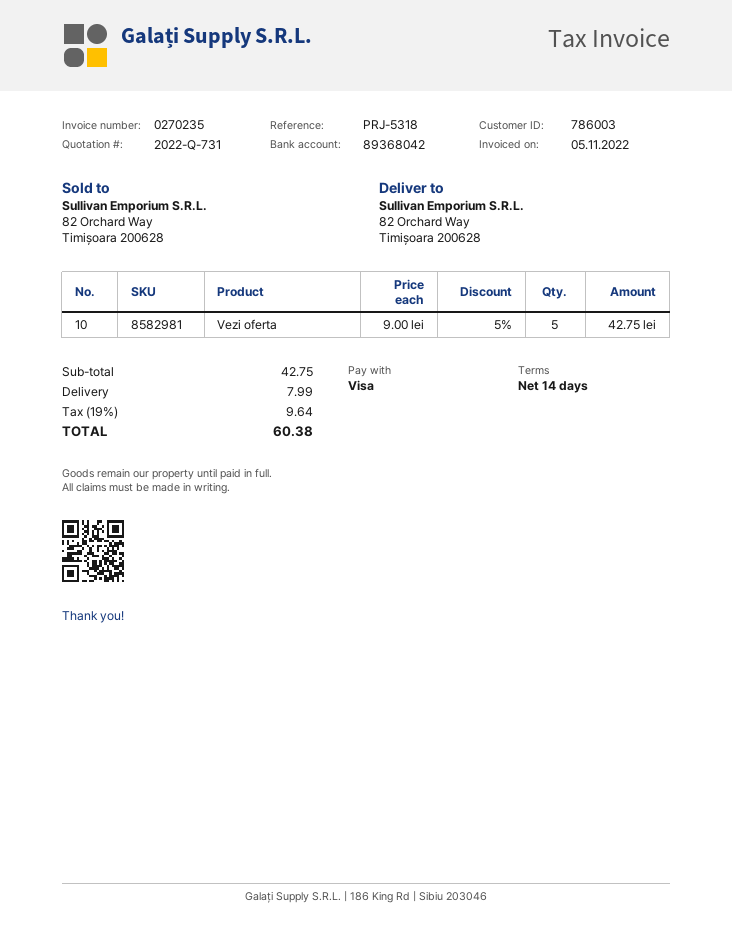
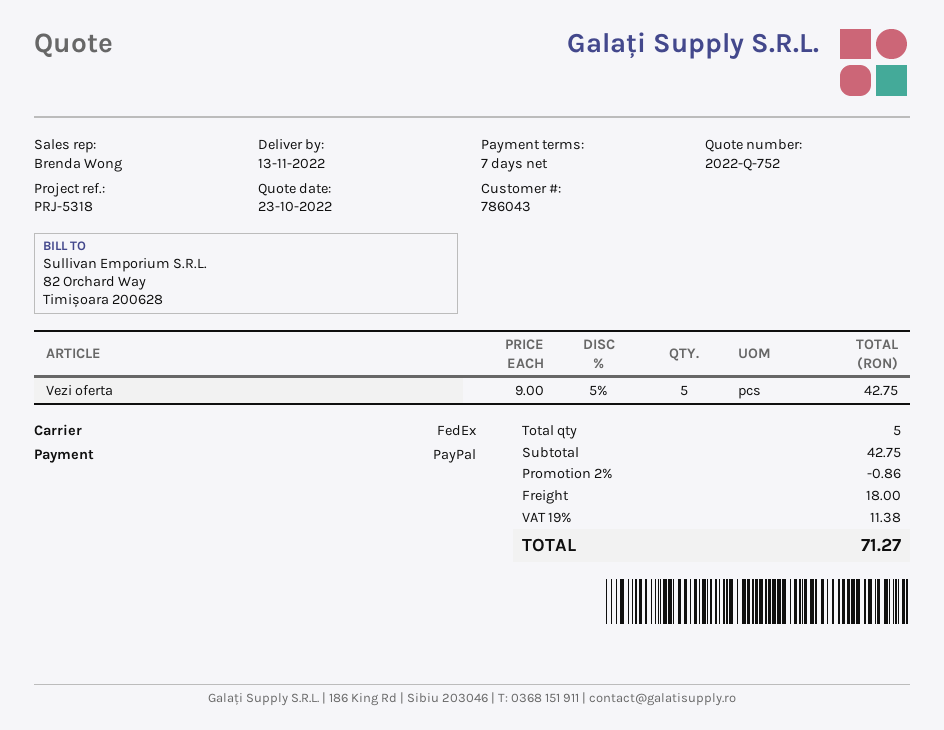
quote number: 2022-Q-731 -> 2022-Q-752
payment terms: 14 days -> 7 days
customer number: 786003 -> 786043
payment method: Visa -> PayPal
discount: none -> 2% = 0.86
shipping: 7.99 -> 18.00
tax: 19% = 9.64 -> 19% = 11.38
total: 60.38 -> 71.27

